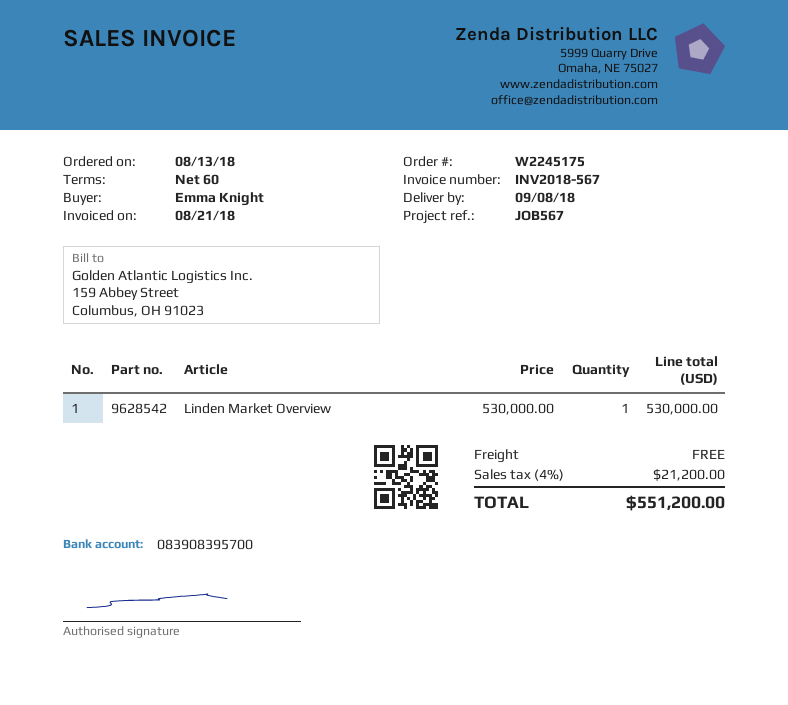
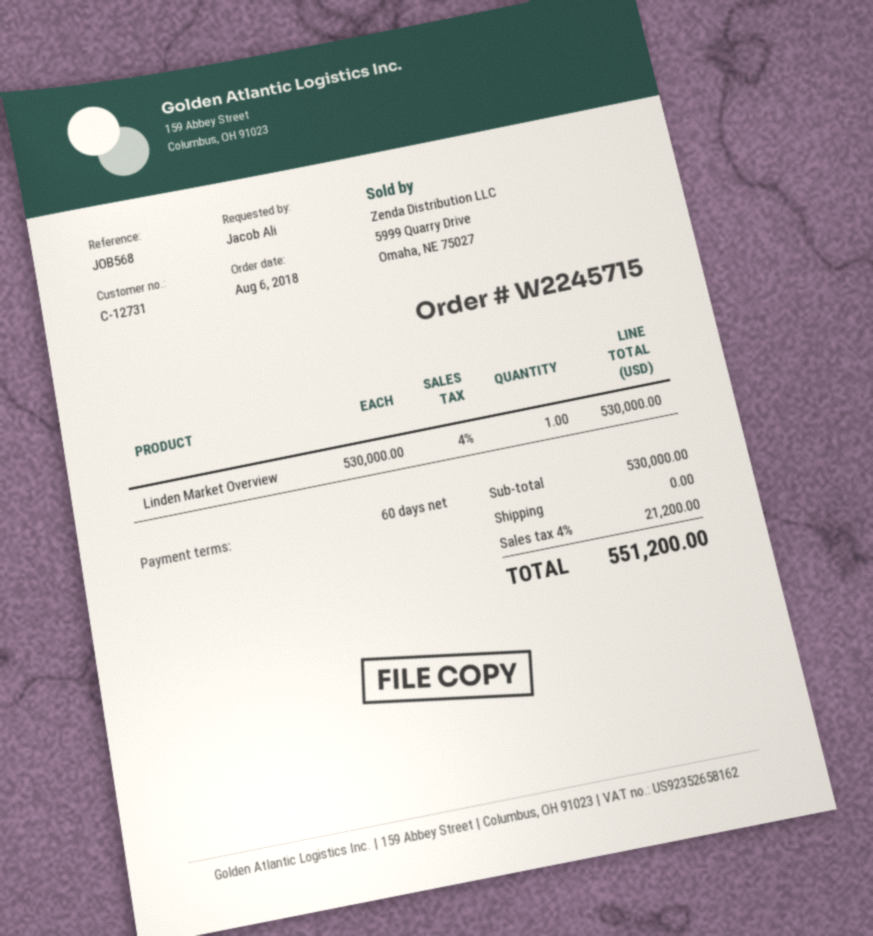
order number: W2245175 -> W2245715
order date: 2018-08-13 -> 2018-08-06
reference: JOB567 -> JOB568
ordered by: Emma Knight -> Jacob Ali

